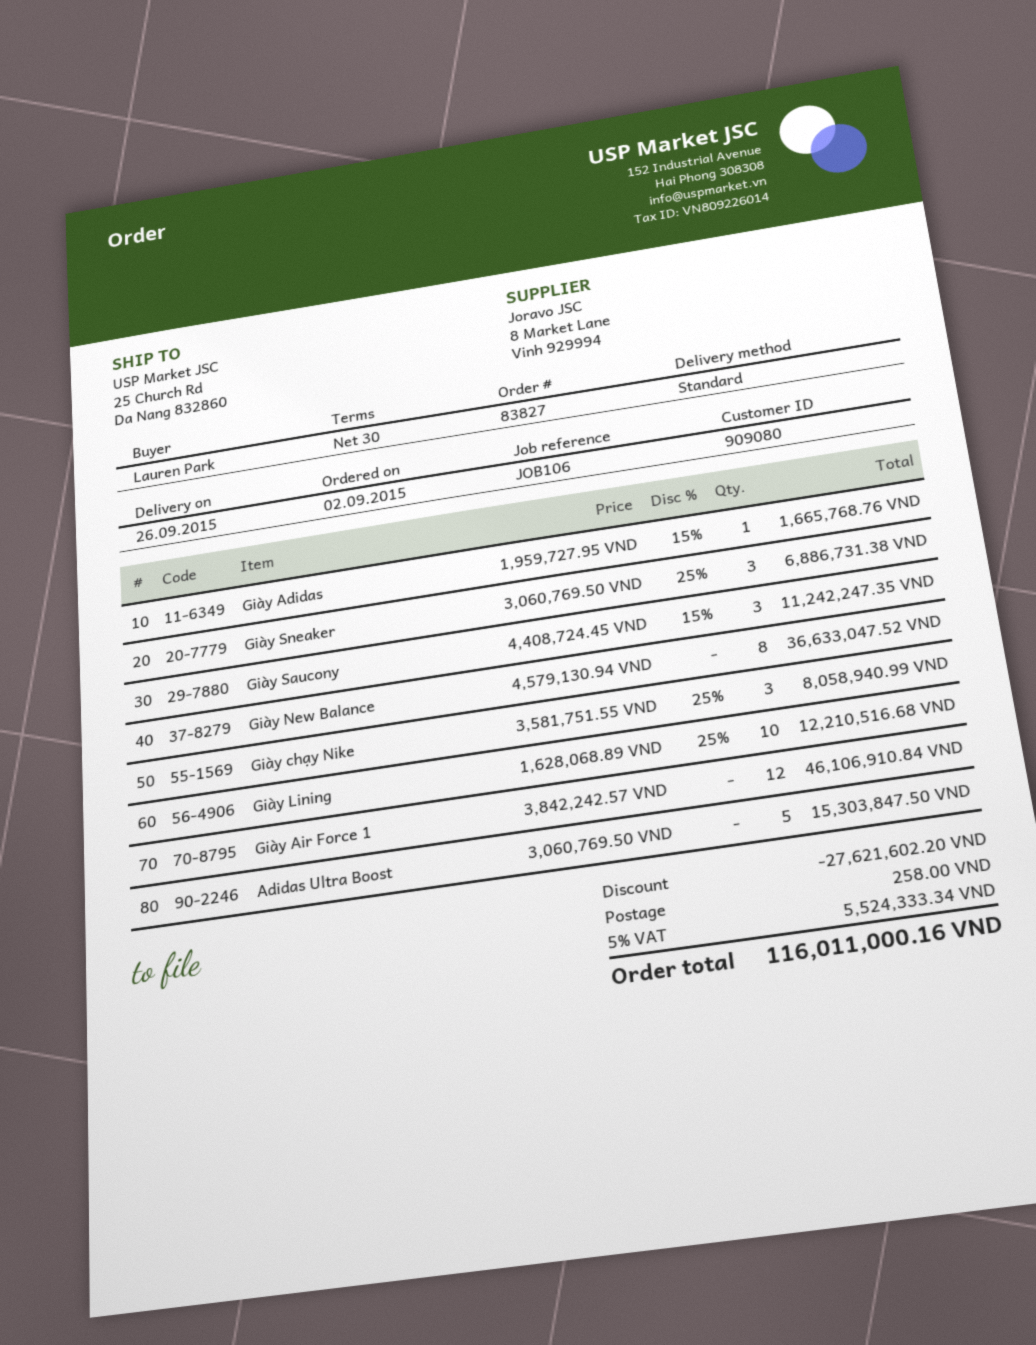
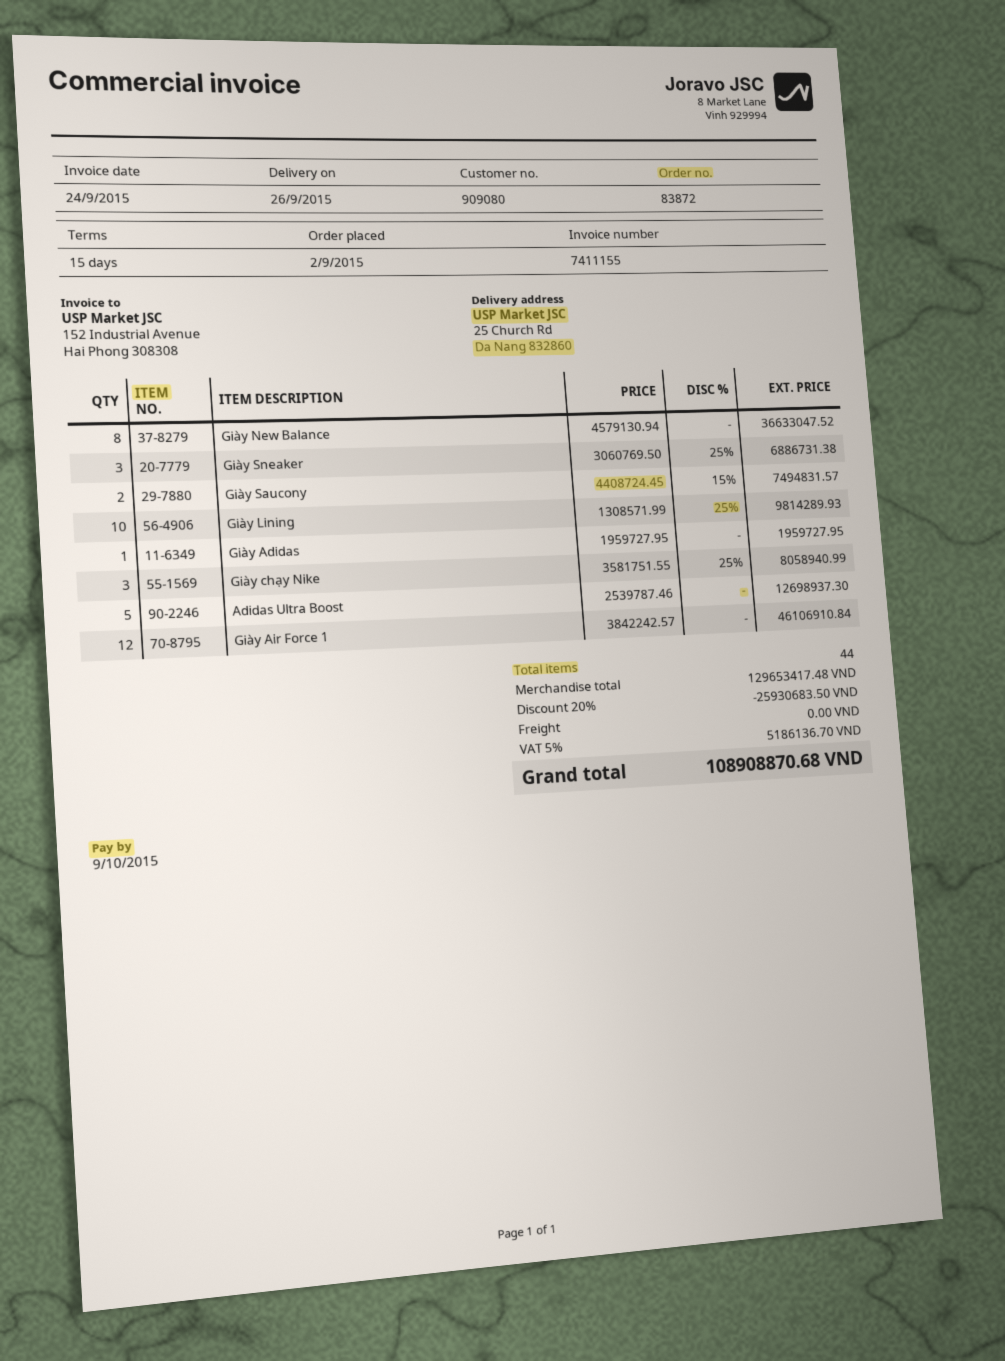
order number: 83827 -> 83872
payment terms: 30 days -> 15 days
Giày Adidas: 1 x 1959727.95 - 15% = 1665768.76 -> 1 x 1959727.95 = 1959727.95
Giày Saucony: 3 x 4408724.45 - 15% = 11242247.35 -> 2 x 4408724.45 - 15% = 7494831.57
Giày Lining: 10 x 1628068.89 - 25% = 12210516.68 -> 10 x 1308571.99 - 25% = 9814289.93
Adidas Ultra Boost: 5 x 3060769.50 = 15303847.50 -> 5 x 2539787.46 = 12698937.30
discount: 27621602.20 -> 25930683.50
shipping: 258.00 -> 0.00
tax: 5% = 5524333.34 -> 5% = 5186136.70
total: 116011000.16 -> 108908870.68

